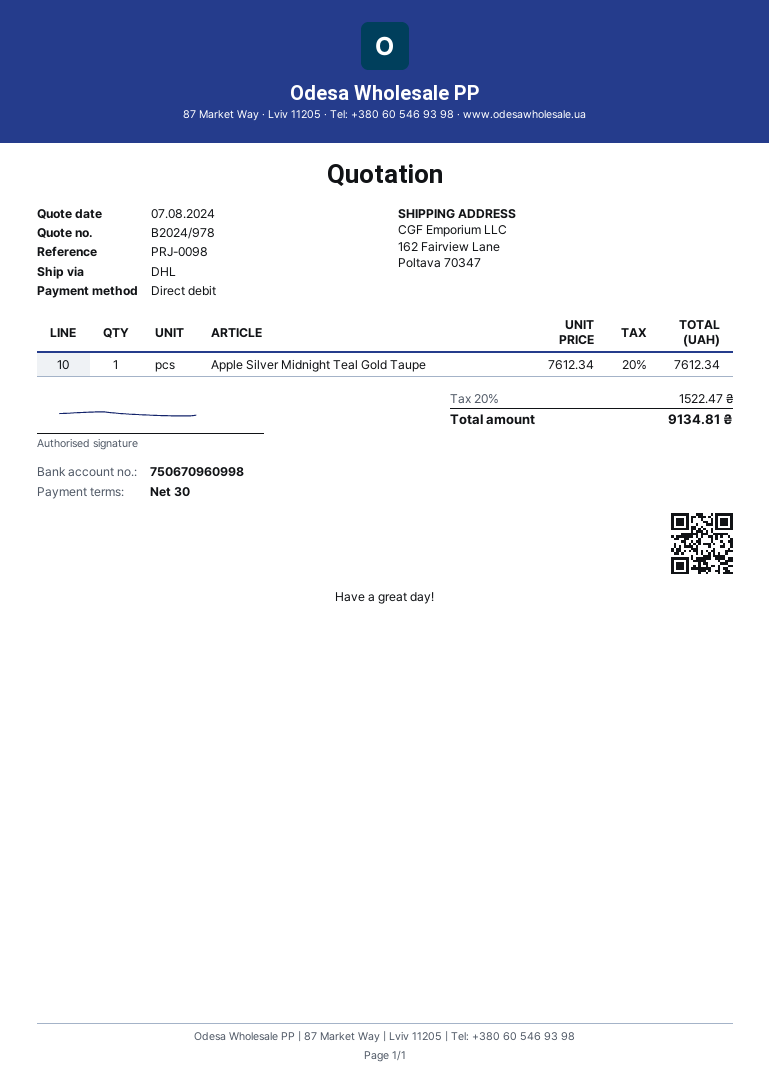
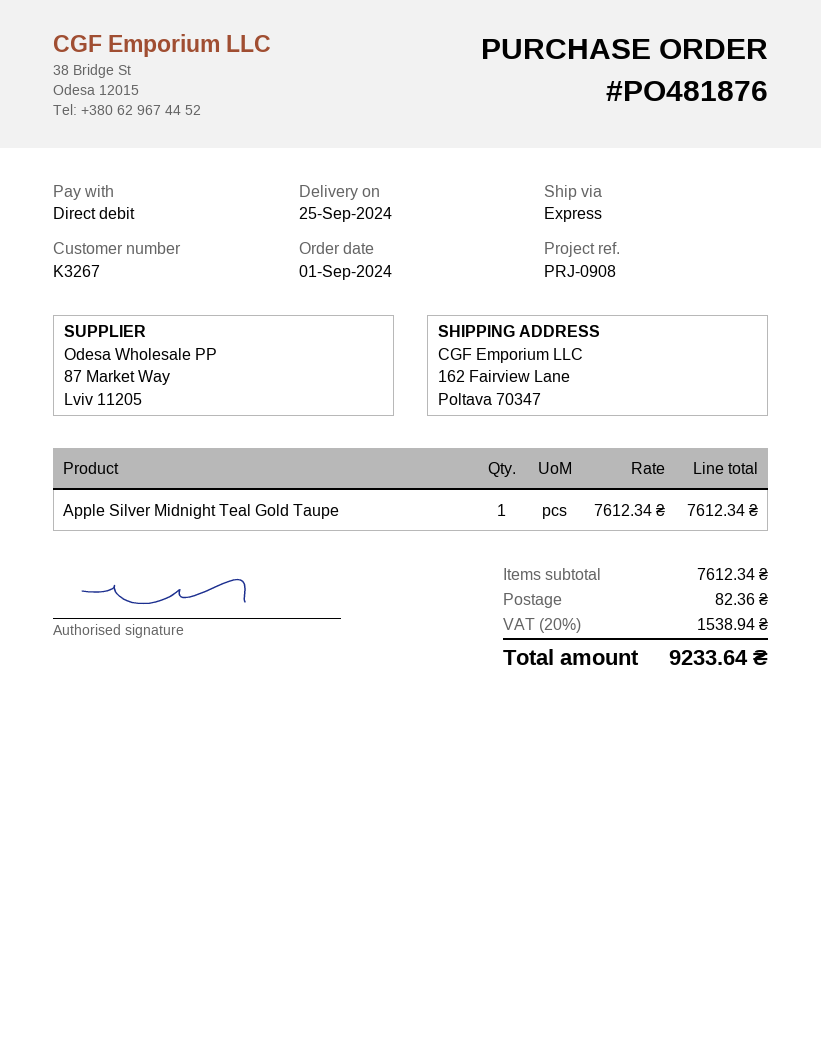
reference: PRJ-0098 -> PRJ-0908
shipping method: DHL -> express
shipping: none -> 82.36
tax: 20% = 1522.47 -> 20% = 1538.94
total: 9134.81 -> 9233.64

